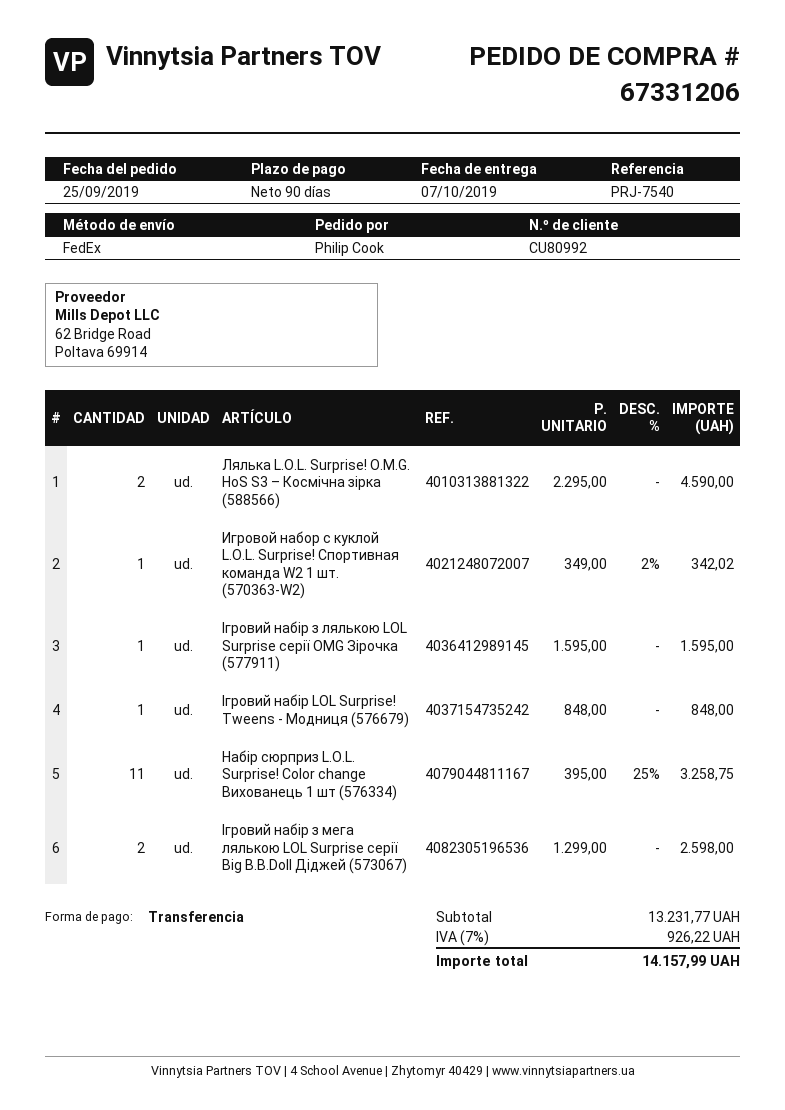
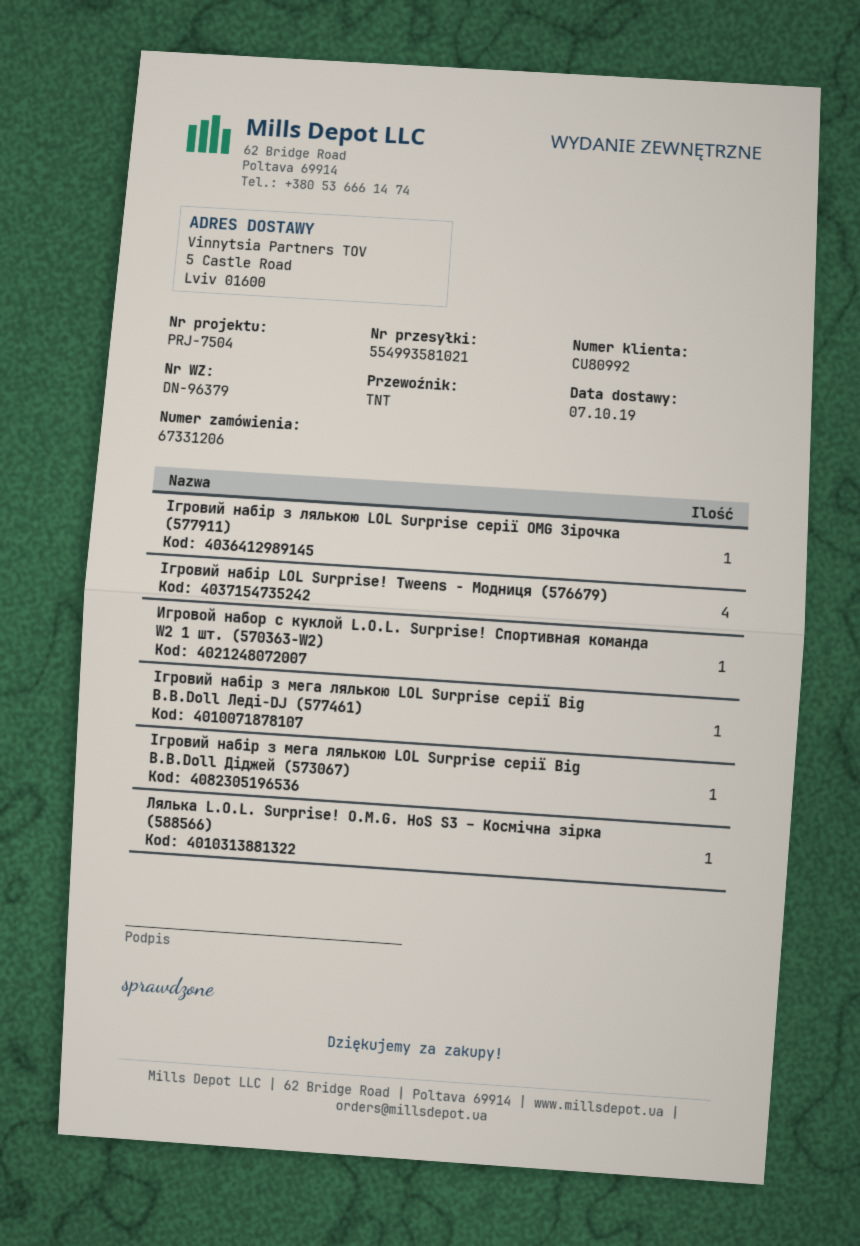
reference: PRJ-7540 -> PRJ-7504
shipping method: FedEx -> TNT
Лялька L.O.L. Surprise! O.M.G. HoS S3 – Космічна зірка (588566): 2 -> 1
Ігровий набір LOL Surprise! Tweens - Модниця (576679): 1 -> 4
Набір сюрприз L.O.L. Surprise! Color change Вихованець 1 шт (576334): 11 -> none
Ігровий набір з мега лялькою LOL Surprise серії Big B.B.Doll Діджей (573067): 2 -> 1
Ігровий набір з мега лялькою LOL Surprise серії Big B.B.Doll Леді-DJ (577461): none -> 1

